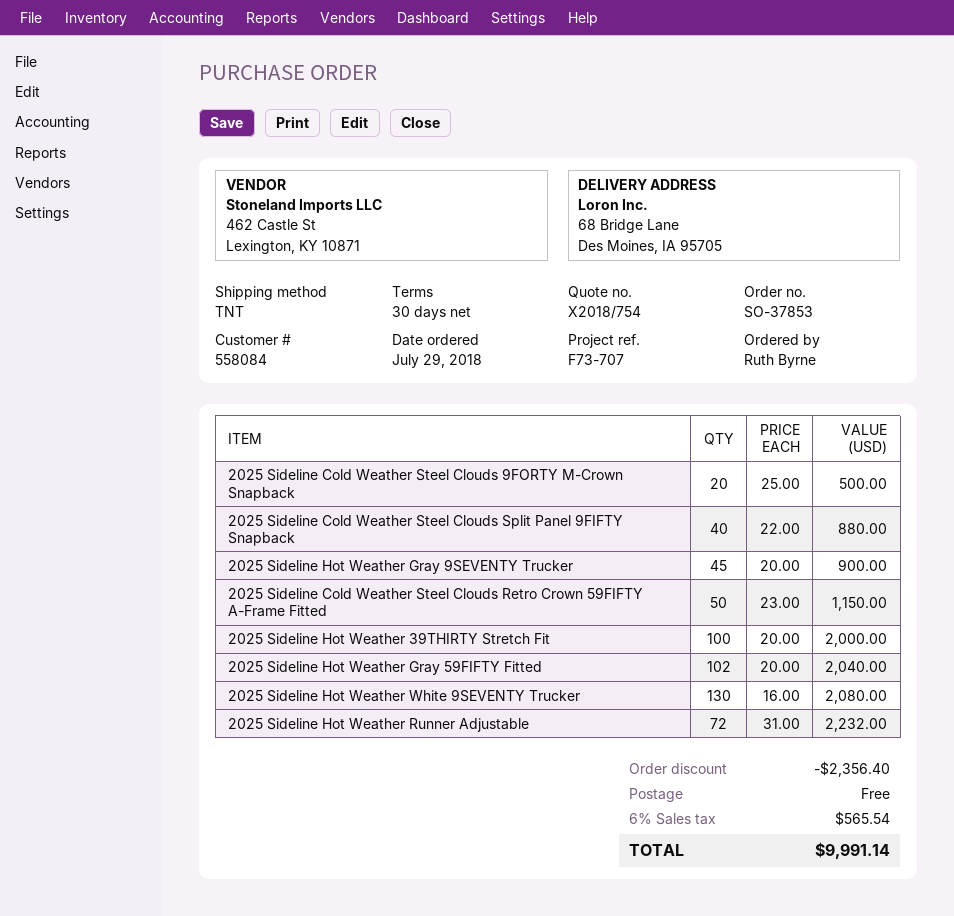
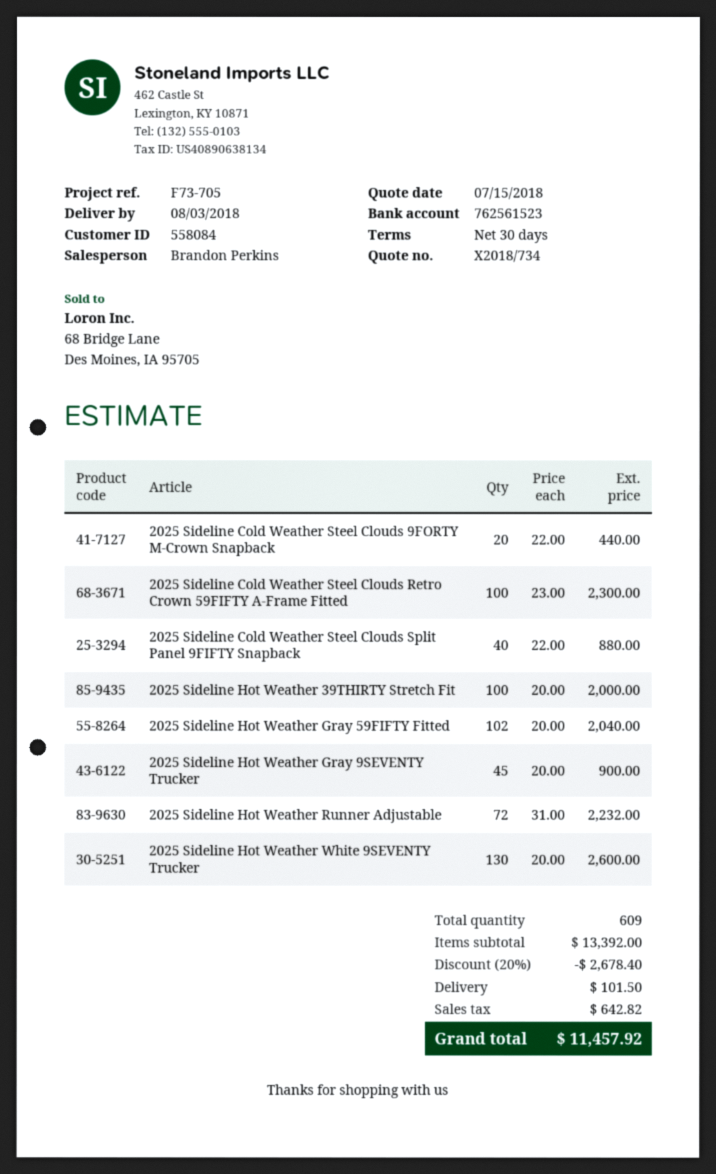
quote number: X2018/754 -> X2018/734
reference: F73-707 -> F73-705
2025 Sideline Cold Weather Steel Clouds 9FORTY M-Crown Snapback: 20 x 25.00 = 500.00 -> 20 x 22.00 = 440.00
2025 Sideline Cold Weather Steel Clouds Retro Crown 59FIFTY A-Frame Fitted: 50 x 23.00 = 1150.00 -> 100 x 23.00 = 2300.00
2025 Sideline Hot Weather White 9SEVENTY Trucker: 130 x 16.00 = 2080.00 -> 130 x 20.00 = 2600.00
discount: 2356.40 -> 2678.40
shipping: 0.00 -> 101.50
tax: 565.54 -> 642.82
total: 9991.14 -> 11457.92

